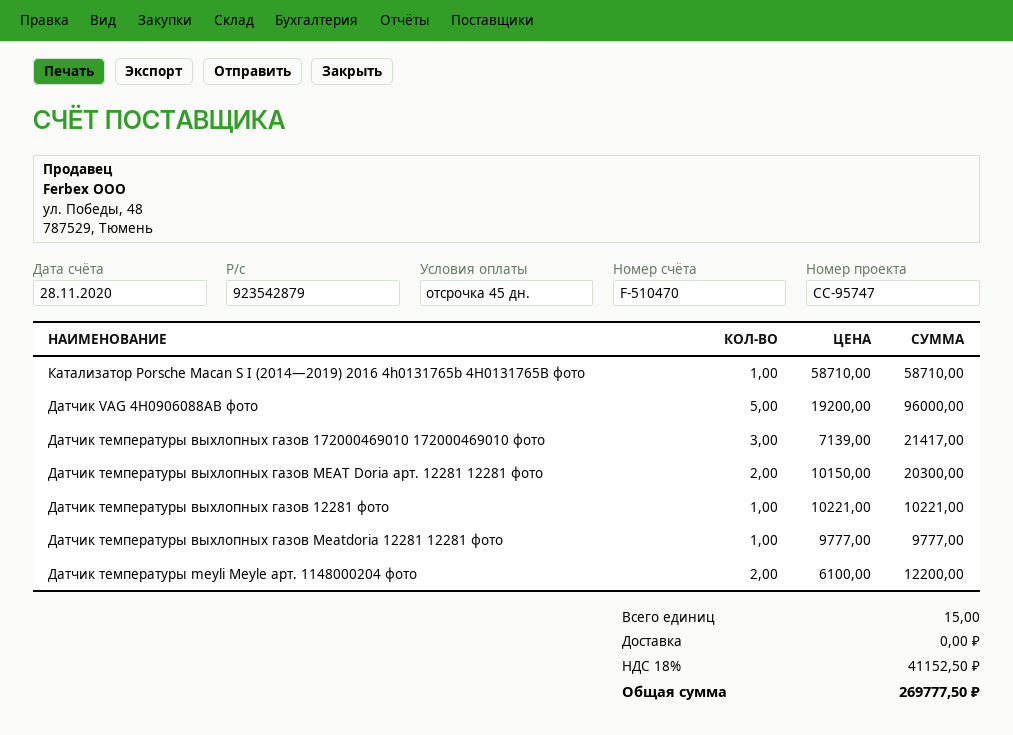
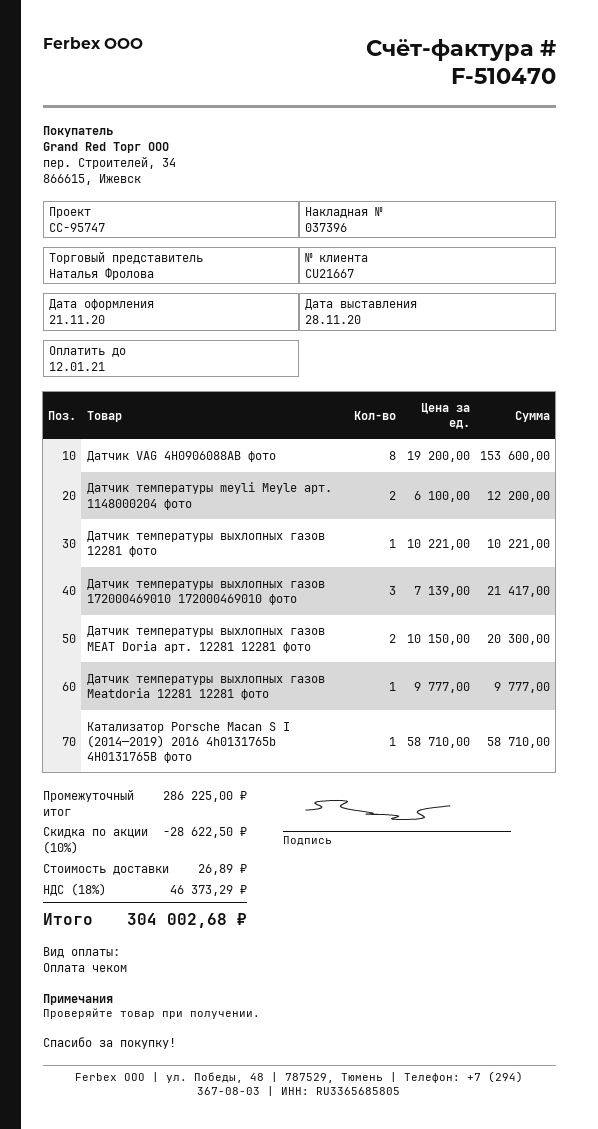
Датчик VAG 4H0906088AB фото: 5 x 19200.00 = 96000.00 -> 8 x 19200.00 = 153600.00
discount: none -> 10% = 28622.50
shipping: 0.00 -> 26.89
tax: 18% = 41152.50 -> 18% = 46373.29
total: 269777.50 -> 304002.68

